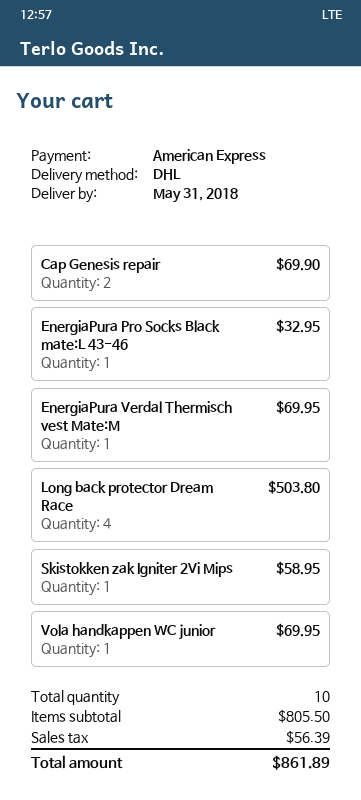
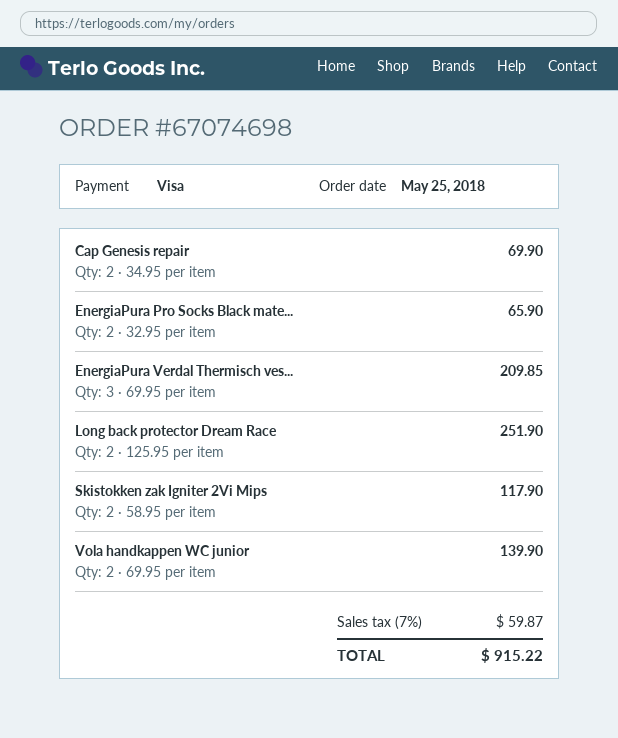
payment method: American Express -> Visa
EnergiaPura Pro Socks Black mate:L 43-46: 1 for 32.95 -> 2 for 65.90
EnergiaPura Verdal Thermisch vest Mate:M: 1 for 69.95 -> 3 for 209.85
Long back protector Dream Race: 4 for 503.80 -> 2 for 251.90
Skistokken zak Igniter 2Vi Mips: 1 for 58.95 -> 2 for 117.90
Vola handkappen WC junior: 1 for 69.95 -> 2 for 139.90
tax: 56.39 -> 59.87
total: 861.89 -> 915.22

